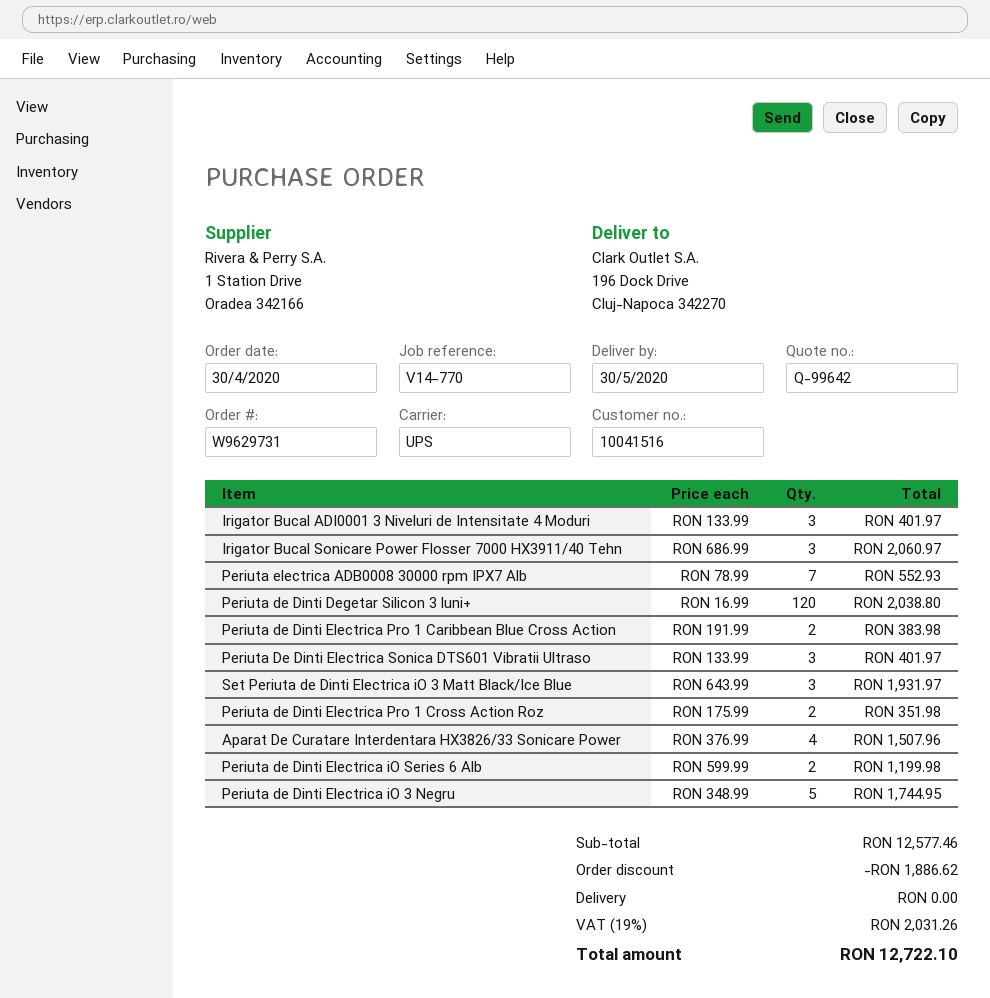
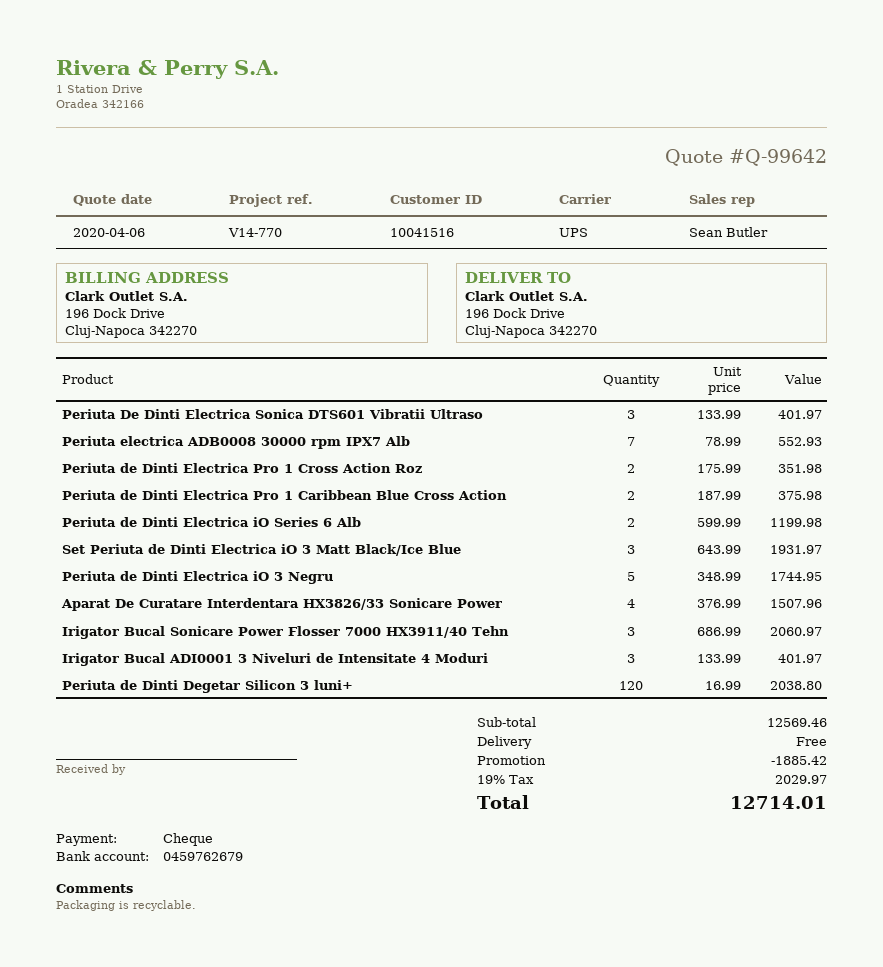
Periuta de Dinti Electrica Pro 1 Caribbean Blue Cross Action: 2 x 191.99 = 383.98 -> 2 x 187.99 = 375.98
subtotal: 12577.46 -> 12569.46
discount: 1886.62 -> 1885.42
tax: 19% = 2031.26 -> 19% = 2029.97
total: 12722.10 -> 12714.01

